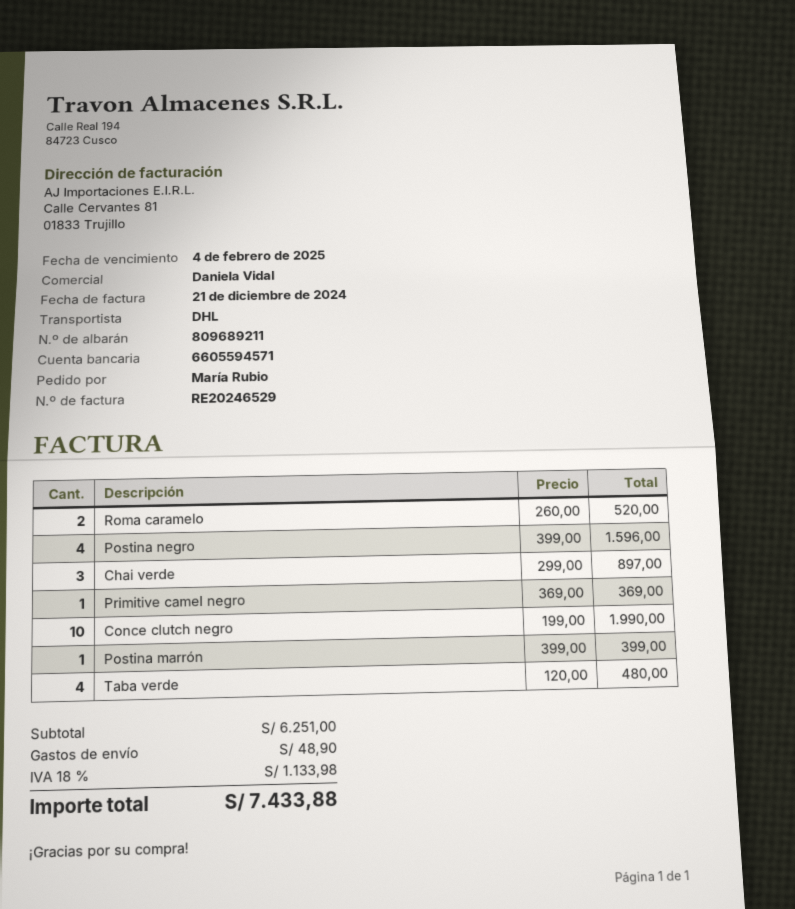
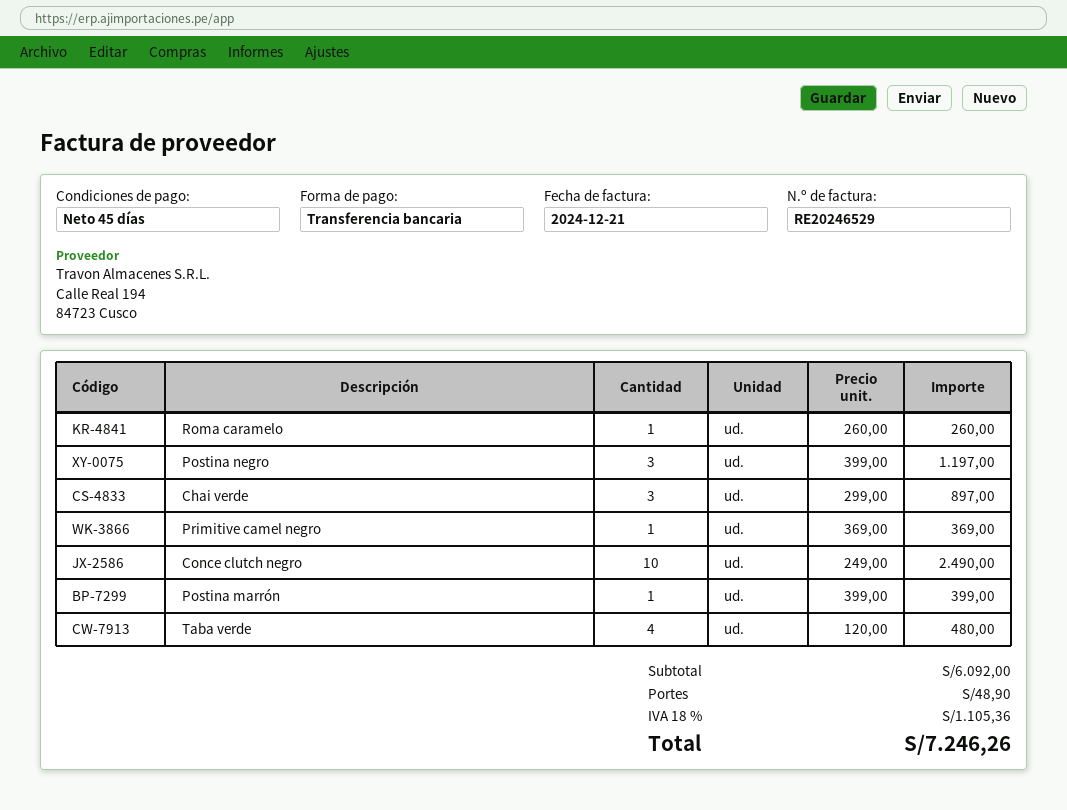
Roma caramelo: 2 x 260.00 = 520.00 -> 1 x 260.00 = 260.00
Postina negro: 4 x 399.00 = 1596.00 -> 3 x 399.00 = 1197.00
Conce clutch negro: 10 x 199.00 = 1990.00 -> 10 x 249.00 = 2490.00
subtotal: 6251.00 -> 6092.00
tax: 18% = 1133.98 -> 18% = 1105.36
total: 7433.88 -> 7246.26

